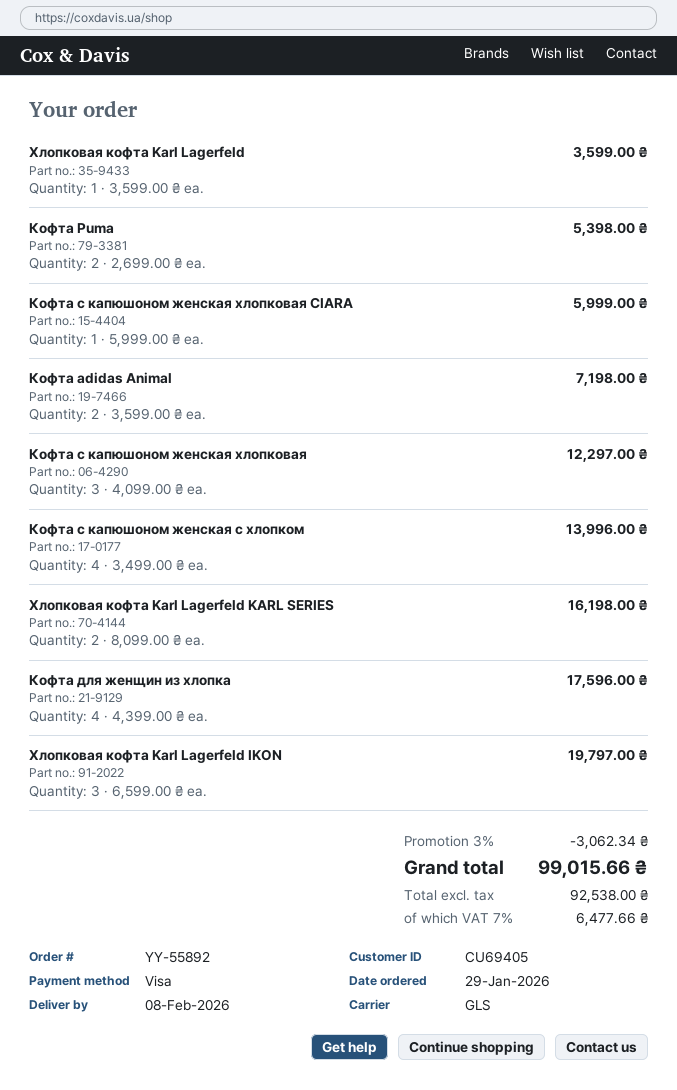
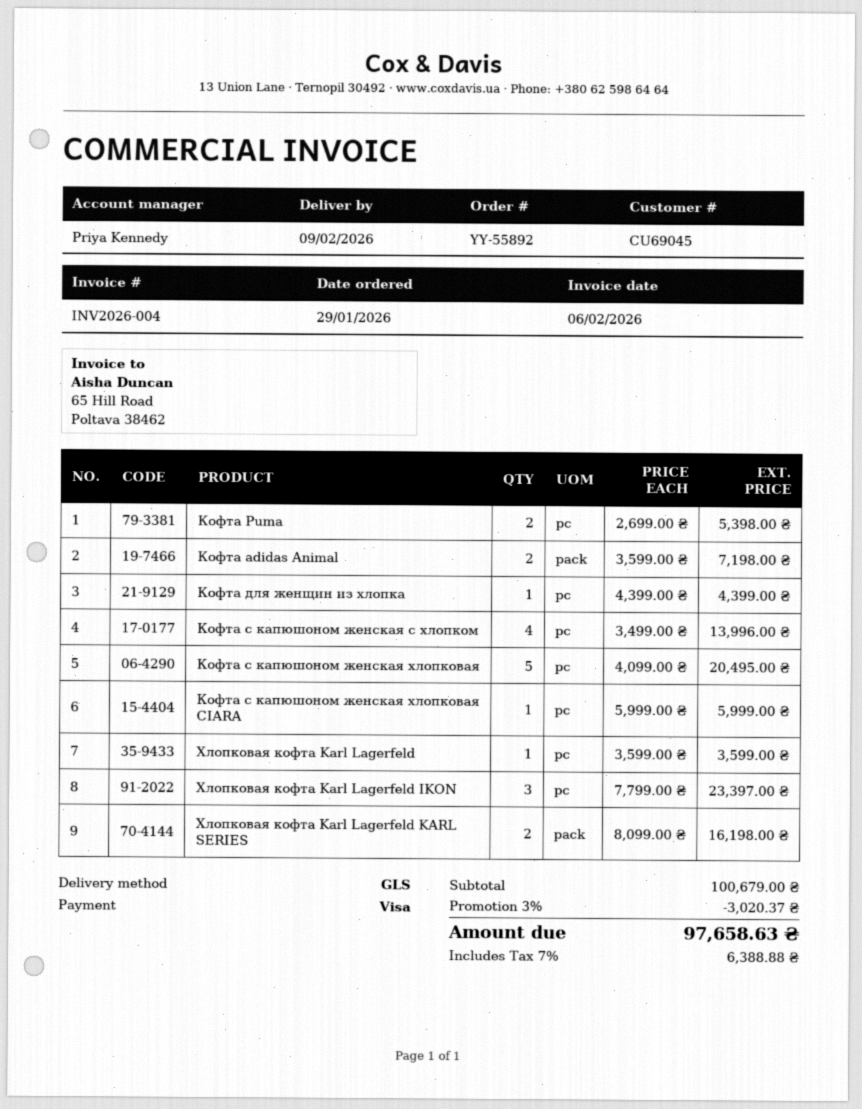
delivery date: 2026-02-08 -> 2026-02-09
customer number: CU69405 -> CU69045
Кофта с капюшоном женская хлопковая: 3 x 4099.00 = 12297.00 -> 5 x 4099.00 = 20495.00
Кофта для женщин из хлопка: 4 x 4399.00 = 17596.00 -> 1 x 4399.00 = 4399.00
Хлопковая кофта Karl Lagerfeld IKON: 3 x 6599.00 = 19797.00 -> 3 x 7799.00 = 23397.00
discount: 3% = 3062.34 -> 3% = 3020.37
tax: 7% = 6477.66 -> 7% = 6388.88
total: 99015.66 -> 97658.63

